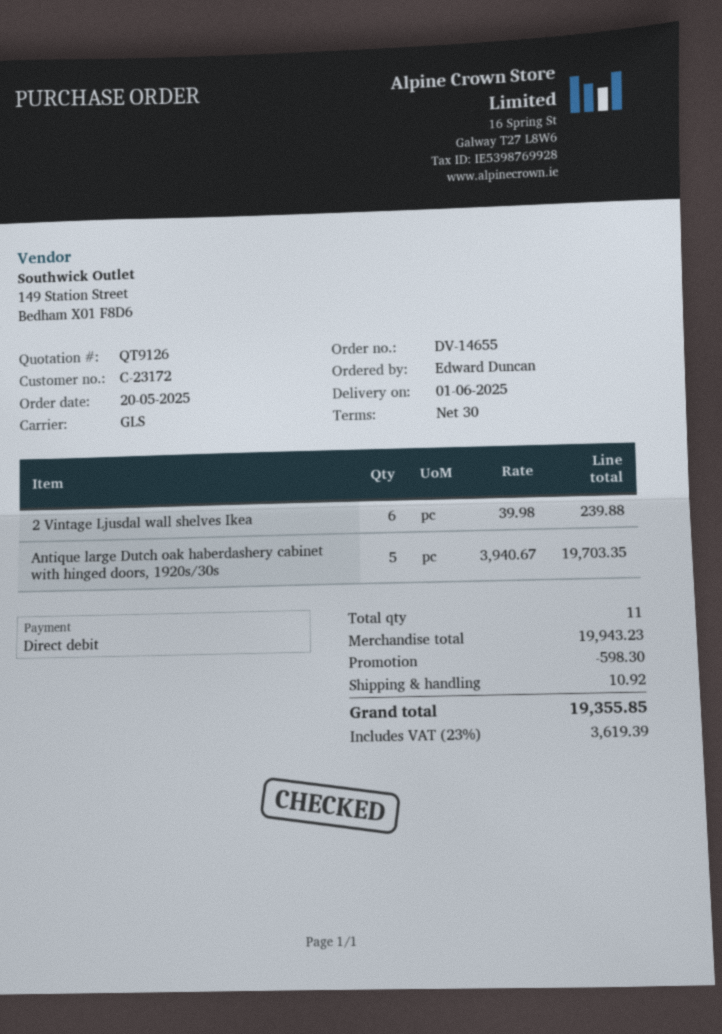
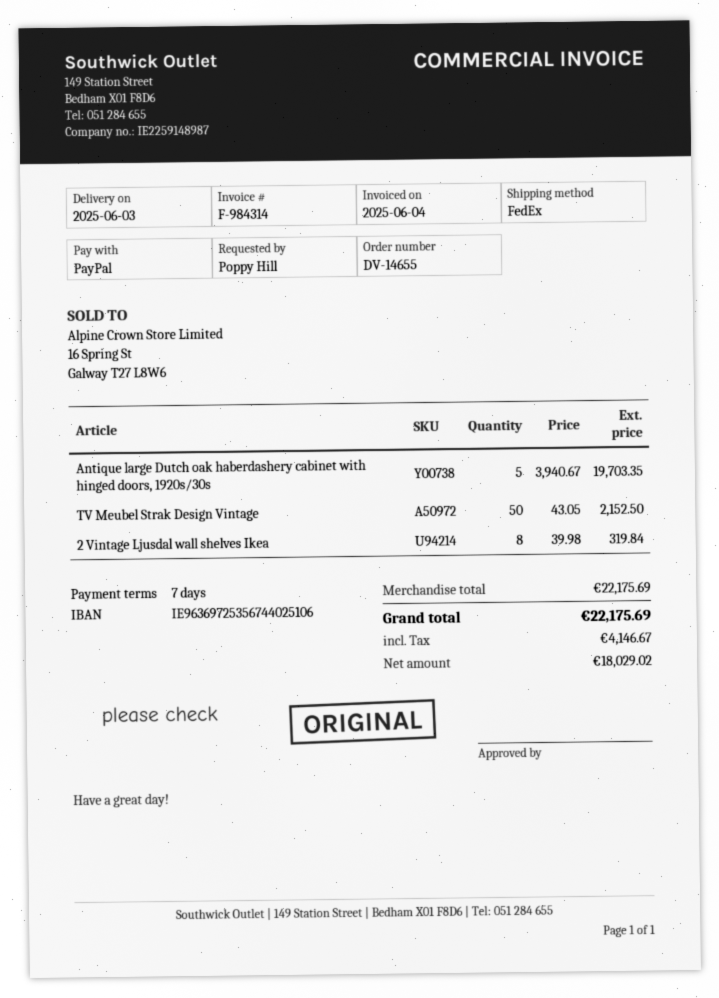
delivery date: 2025-06-01 -> 2025-06-03
payment terms: 30 days -> 7 days
ordered by: Edward Duncan -> Poppy Hill
payment method: direct debit -> PayPal
shipping method: GLS -> FedEx
2 Vintage Ljusdal wall shelves Ikea: 6 x 39.98 = 239.88 -> 8 x 39.98 = 319.84
TV Meubel Strak Design Vintage: none -> 50 x 43.05 = 2152.50
subtotal: 19943.23 -> 22175.69
discount: 598.30 -> none
shipping: 10.92 -> none
tax: 3619.39 -> 4146.67
total: 19355.85 -> 22175.69

